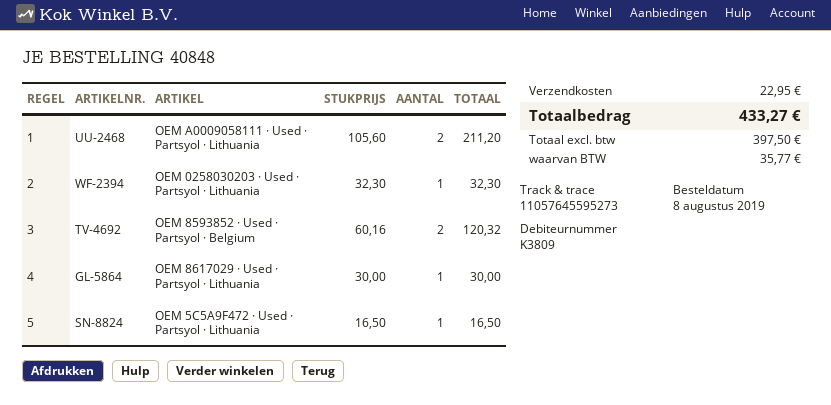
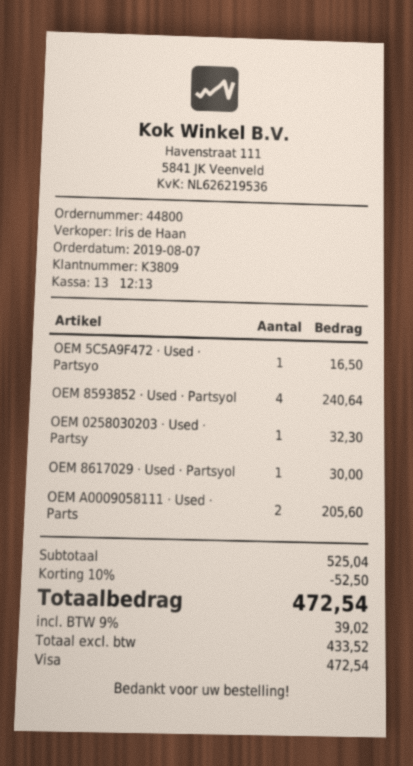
order number: 40848 -> 44800
order date: 2019-08-08 -> 2019-08-07
OEM A0009058111 · Used · Partsyol · Lithuania: 2 for 211.20 -> 2 for 205.60
OEM 8593852 · Used · Partsyol · Belgium: 2 for 120.32 -> 4 for 240.64
discount: none -> 10% = 52.50
shipping: 22.95 -> none
net: 397.50 -> 433.52
tax: 35.77 -> 39.02
total: 433.27 -> 472.54

